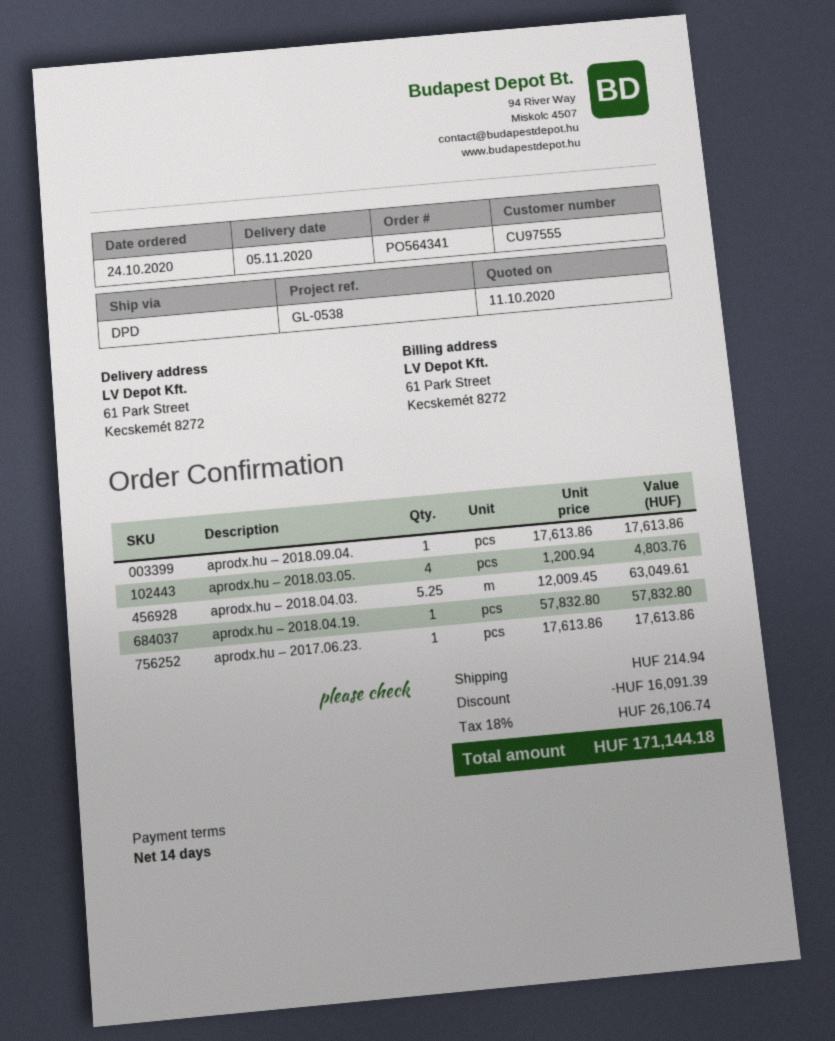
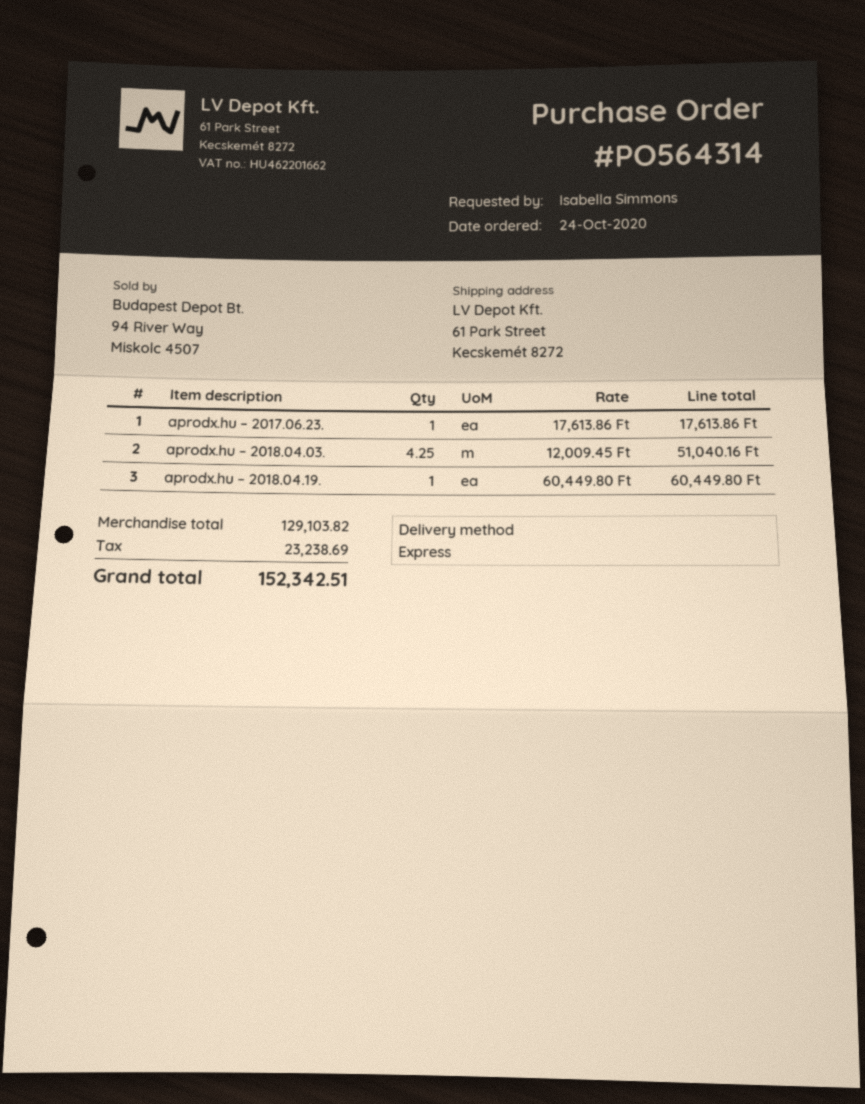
order number: PO564341 -> PO564314
shipping method: DPD -> express
aprodx.hu – 2018.09.04.: 1 x 17613.86 = 17613.86 -> none
aprodx.hu – 2018.03.05.: 4 x 1200.94 = 4803.76 -> none
aprodx.hu – 2018.04.03.: 5.25 x 12009.45 = 63049.61 -> 4.25 x 12009.45 = 51040.16
aprodx.hu – 2018.04.19.: 1 x 57832.80 = 57832.80 -> 1 x 60449.80 = 60449.80
discount: 16091.39 -> none
shipping: 214.94 -> none
tax: 26106.74 -> 23238.69
total: 171144.18 -> 152342.51

